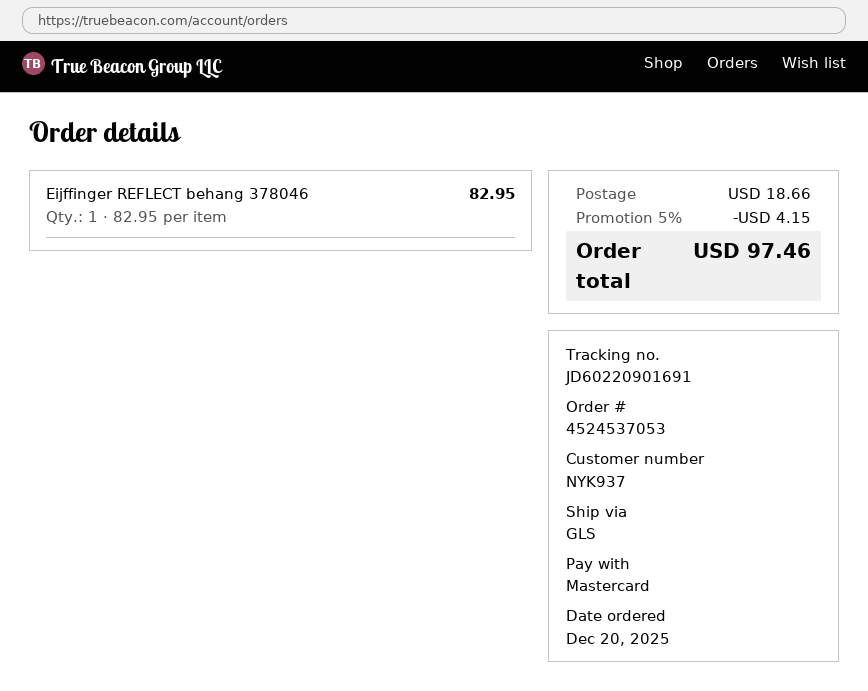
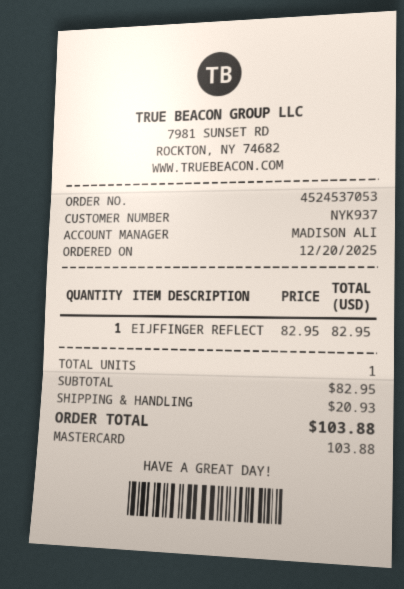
discount: 5% = 4.15 -> none
shipping: 18.66 -> 20.93
total: 97.46 -> 103.88

